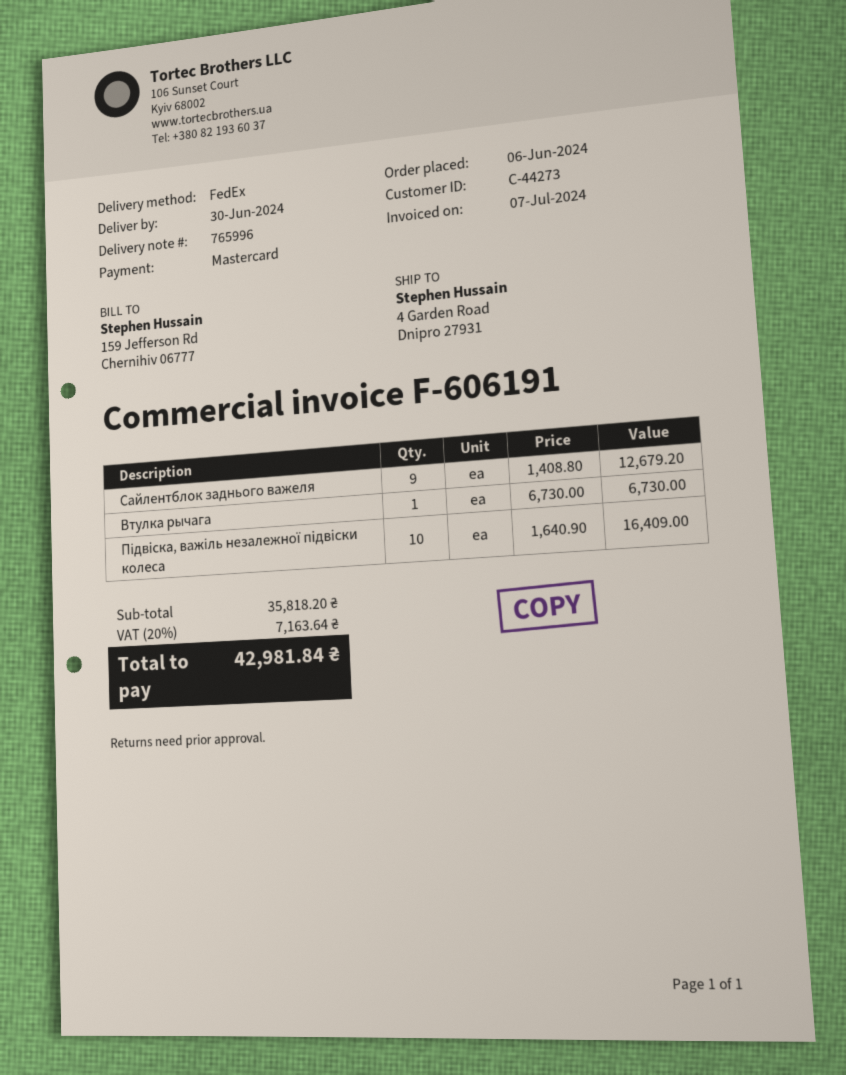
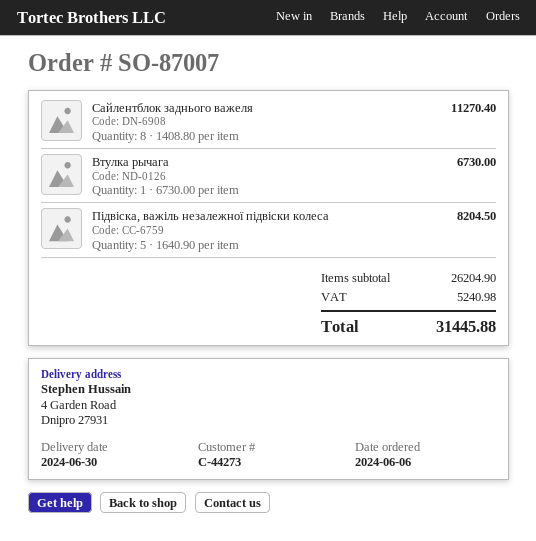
Сайлентблок заднього важеля: 9 x 1408.80 = 12679.20 -> 8 x 1408.80 = 11270.40
Підвіска, важіль незалежної підвіски колеса: 10 x 1640.90 = 16409.00 -> 5 x 1640.90 = 8204.50
subtotal: 35818.20 -> 26204.90
tax: 7163.64 -> 5240.98
total: 42981.84 -> 31445.88

